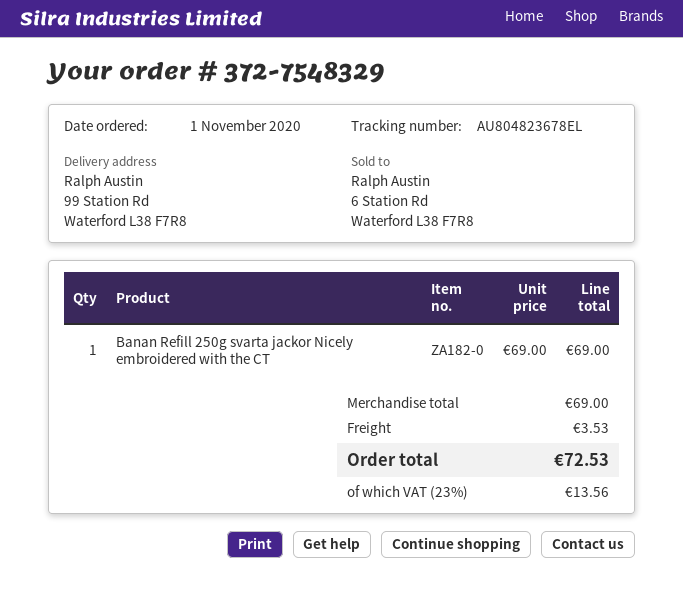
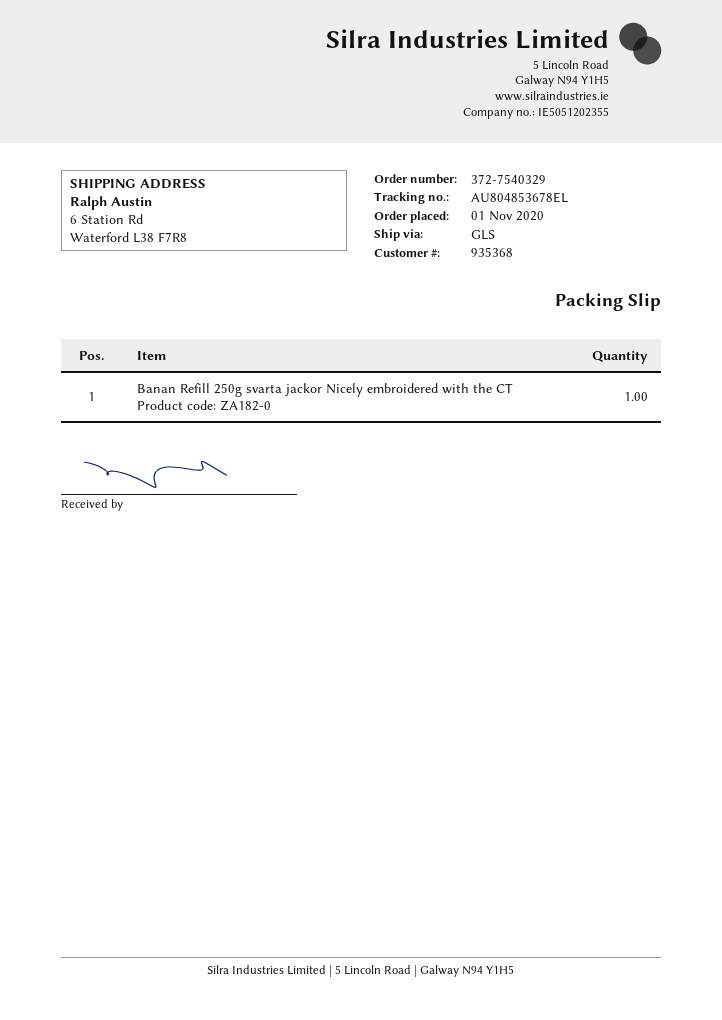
order number: 372-7548329 -> 372-7540329
tracking number: AU804823678EL -> AU804853678EL
ship to: 99 Station Rd, Waterford L38 F7R8 -> 6 Station Rd, Waterford L38 F7R8

